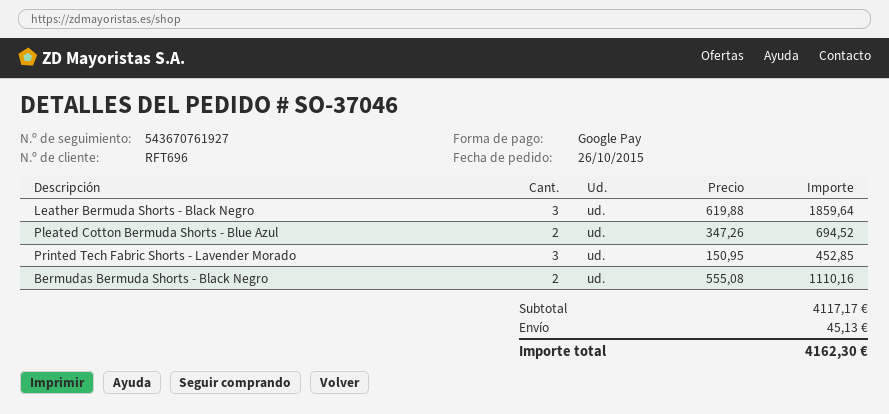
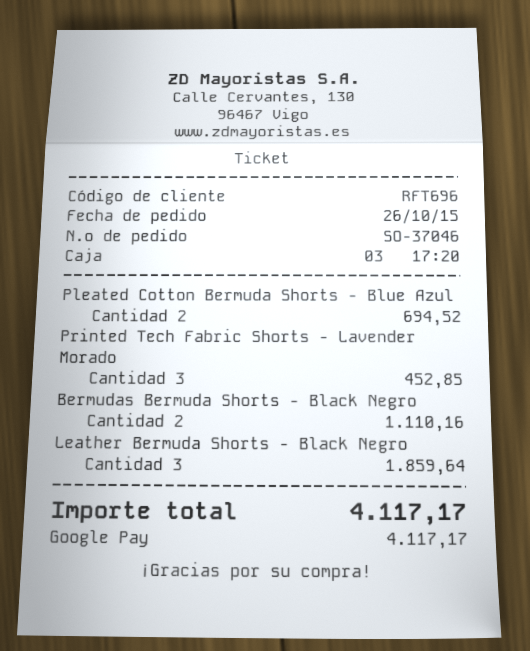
shipping: 45.13 -> none
total: 4162.30 -> 4117.17

